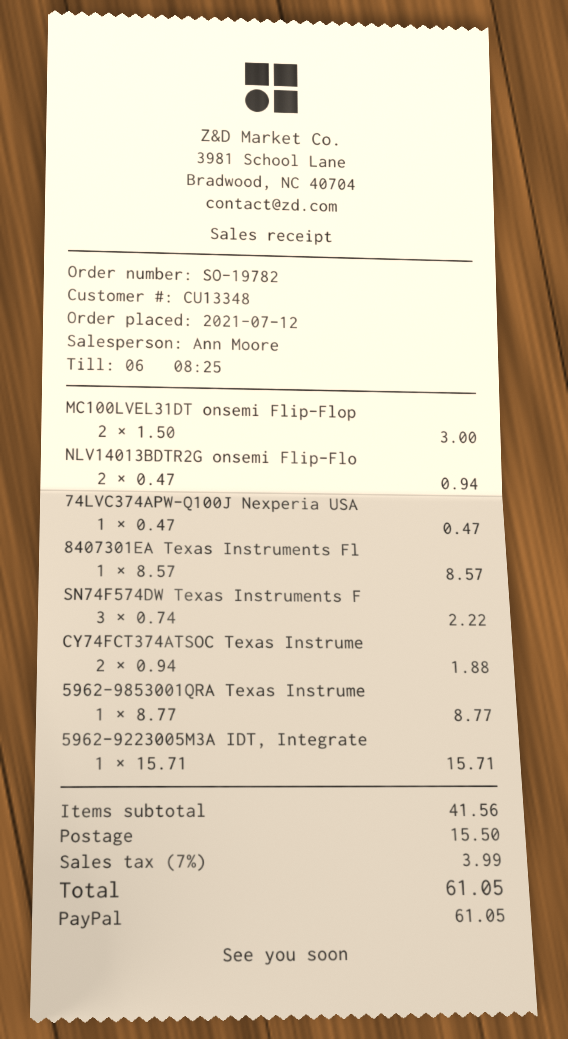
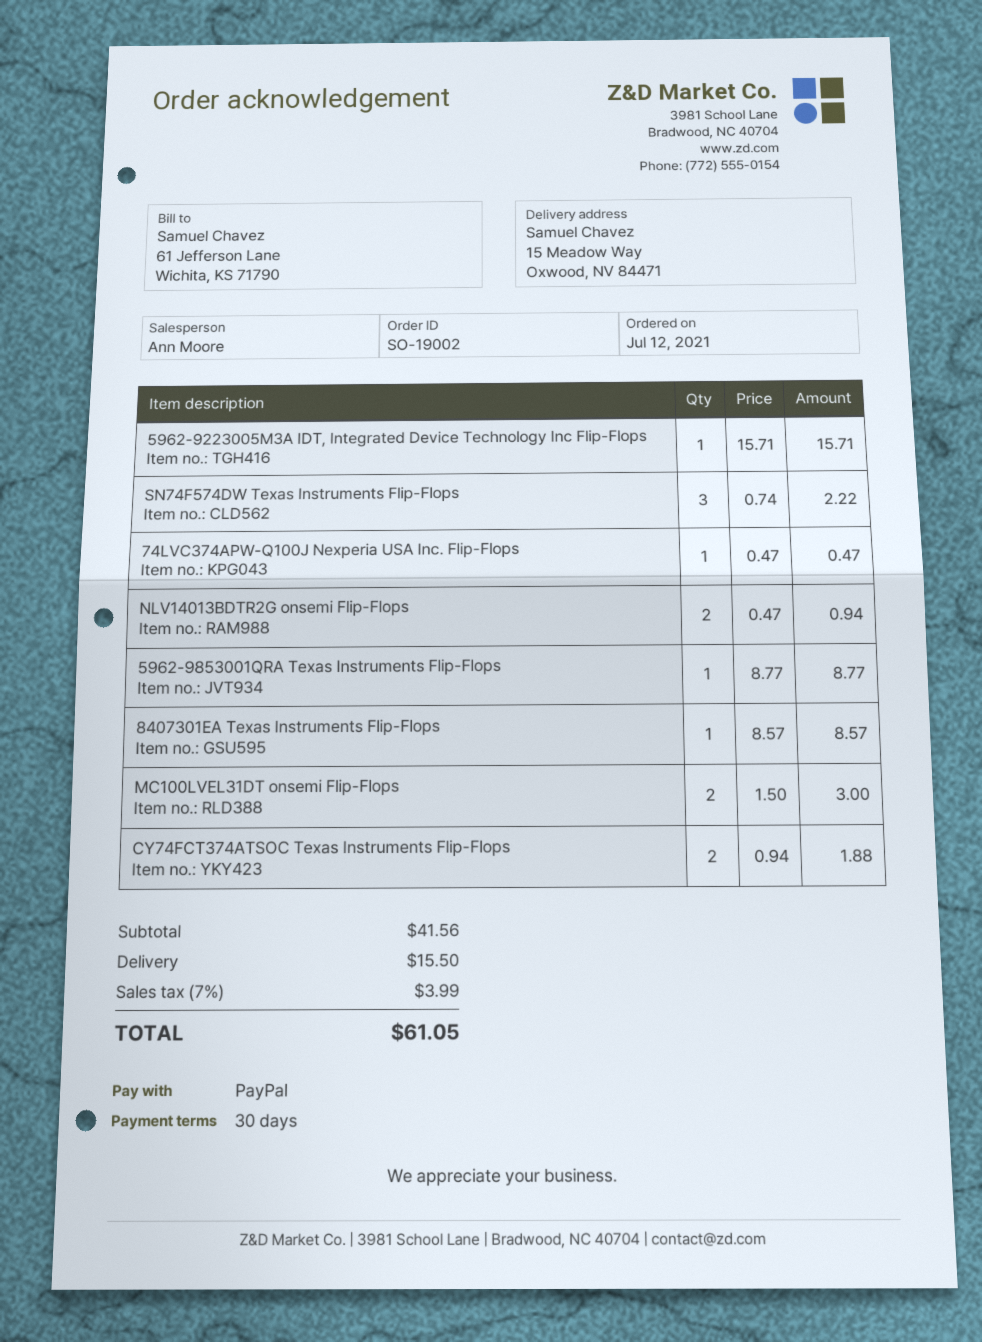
order number: SO-19782 -> SO-19002

